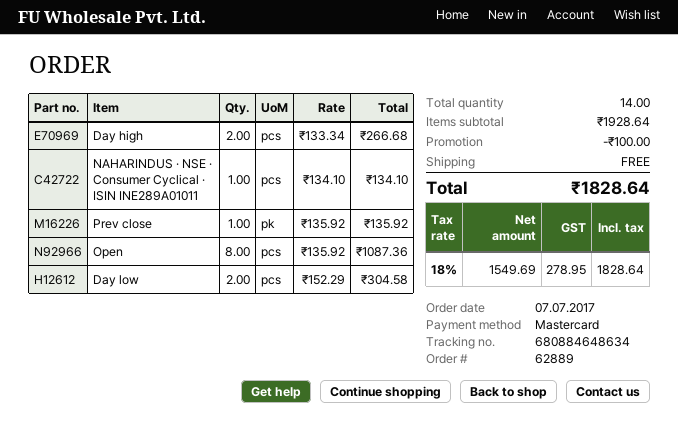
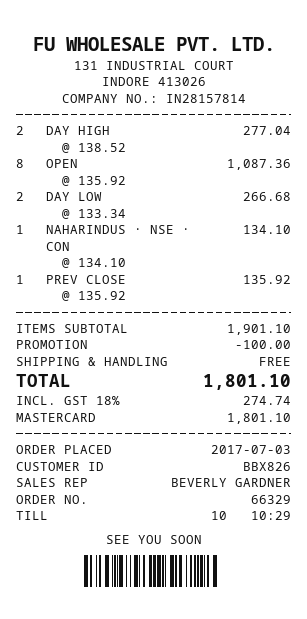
order number: 62889 -> 66329
order date: 2017-07-07 -> 2017-07-03
Day high: 2 x 133.34 = 266.68 -> 2 x 138.52 = 277.04
Day low: 2 x 152.29 = 304.58 -> 2 x 133.34 = 266.68
subtotal: 1928.64 -> 1901.10
tax: 18% = 278.95 -> 18% = 274.74
total: 1828.64 -> 1801.10

